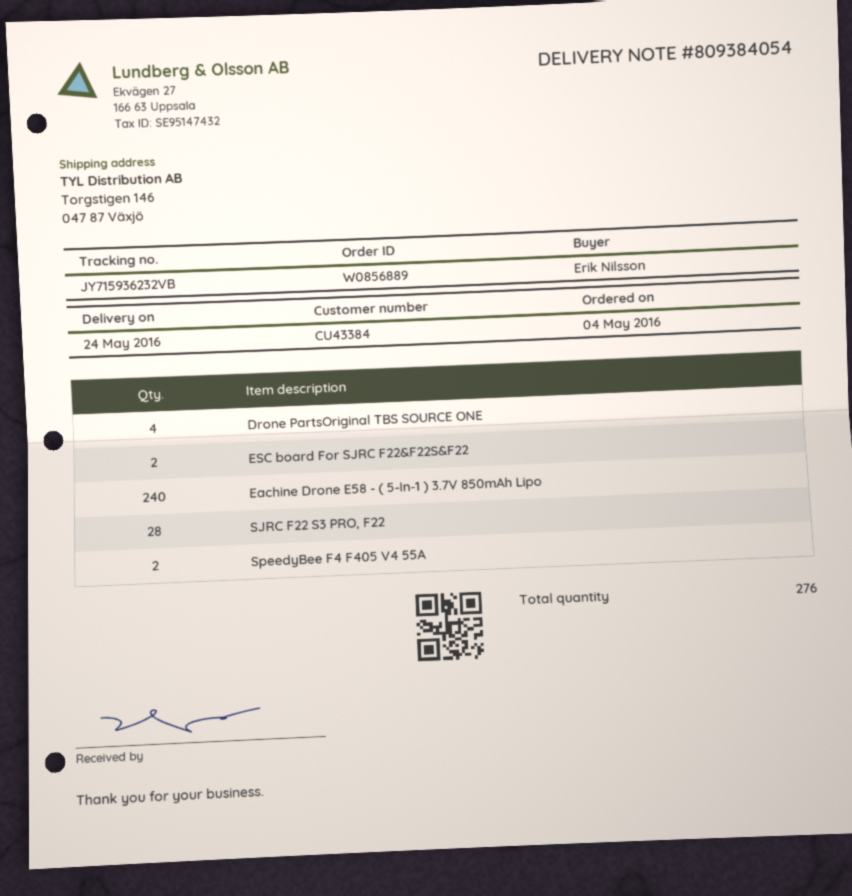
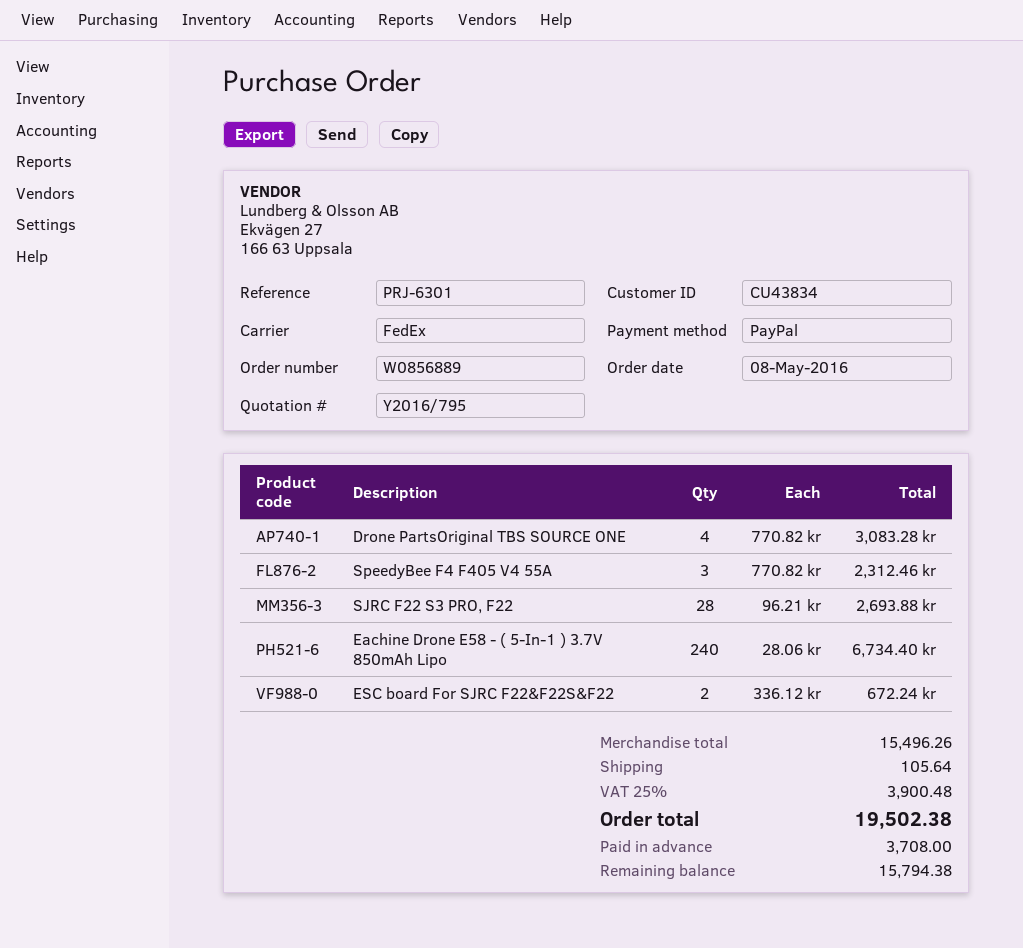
order date: 2016-05-04 -> 2016-05-08
customer number: CU43384 -> CU43834
SpeedyBee F4 F405 V4 55A: 2 -> 3

